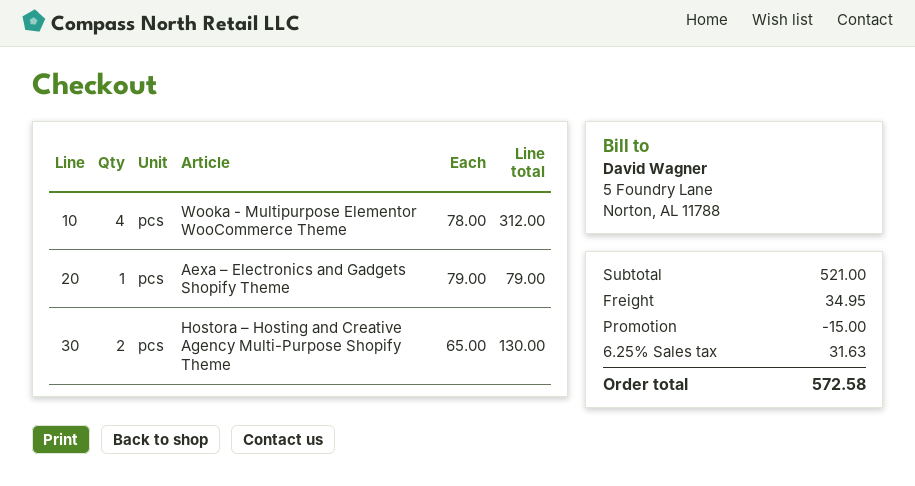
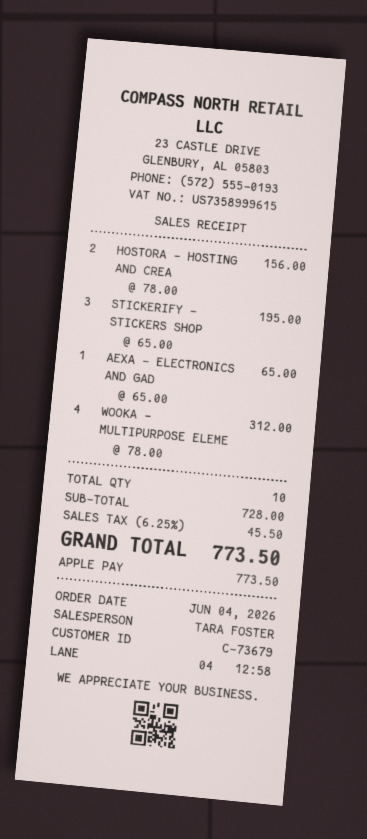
Aexa – Electronics and Gadgets Shopify Theme: 1 x 79.00 = 79.00 -> 1 x 65.00 = 65.00
Hostora – Hosting and Creative Agency Multi-Purpose Shopify Theme: 2 x 65.00 = 130.00 -> 2 x 78.00 = 156.00
STICKERIFY – STICKERS SHOP: none -> 3 x 65.00 = 195.00
subtotal: 521.00 -> 728.00
discount: 15.00 -> none
shipping: 34.95 -> none
tax: 6.25% = 31.63 -> 6.25% = 45.50
total: 572.58 -> 773.50

